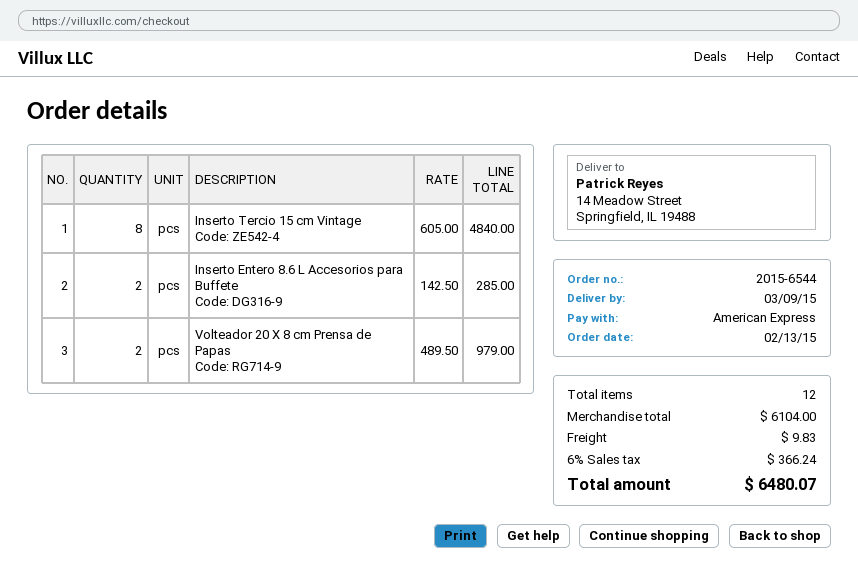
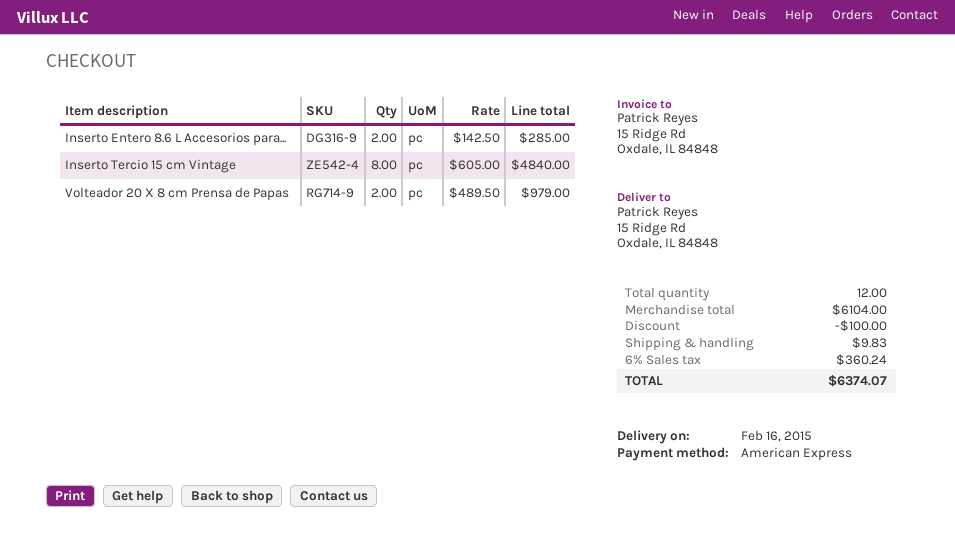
delivery date: 2015-03-09 -> 2015-02-16
ship to: 14 Meadow Street, Springfield, IL 19488 -> 15 Ridge Rd, Oxdale, IL 84848
discount: none -> 100.00
tax: 6% = 366.24 -> 6% = 360.24
total: 6480.07 -> 6374.07

